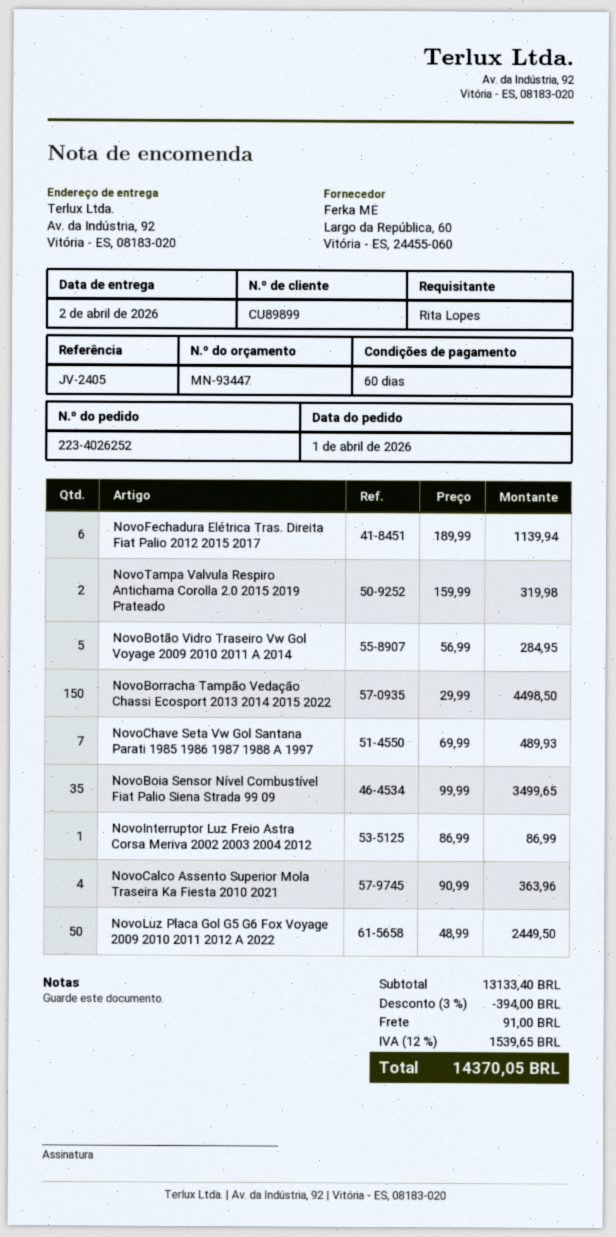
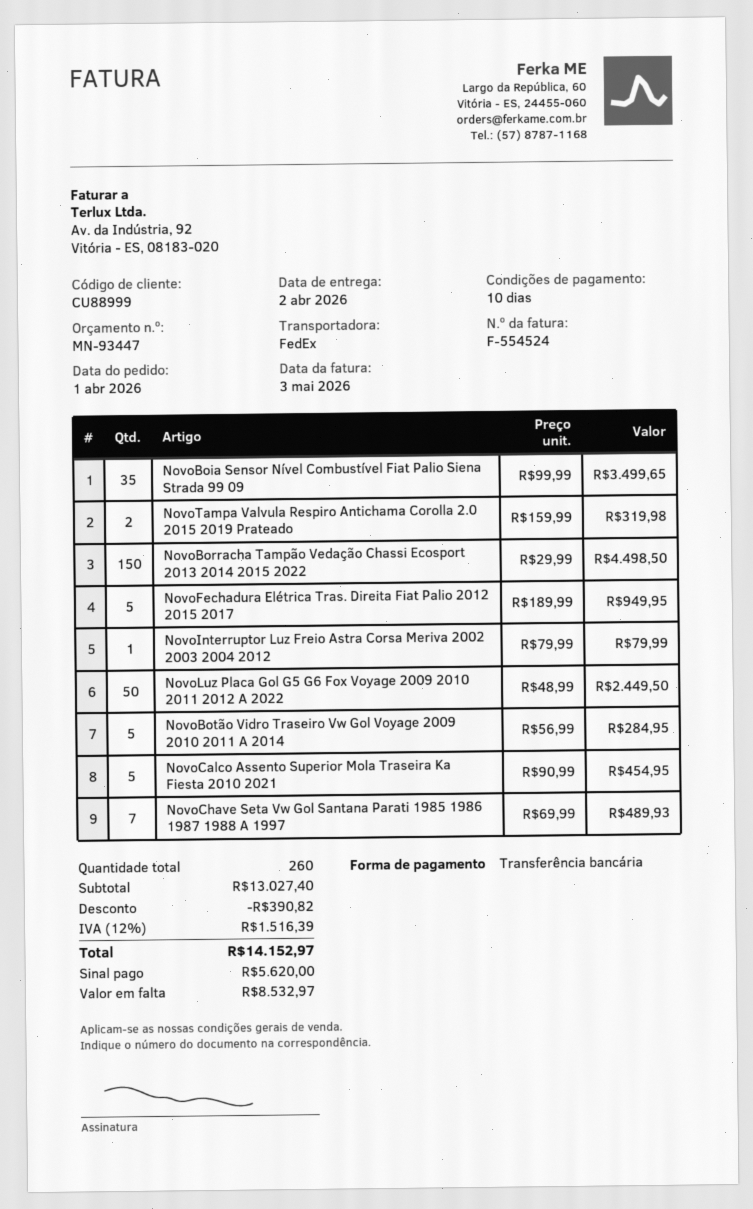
payment terms: 60 days -> 10 days
customer number: CU89899 -> CU88999
NovoFechadura Elétrica Tras. Direita Fiat Palio 2012 2015 2017: 6 x 189.99 = 1139.94 -> 5 x 189.99 = 949.95
NovoInterruptor Luz Freio Astra Corsa Meriva 2002 2003 2004 2012: 1 x 86.99 = 86.99 -> 1 x 79.99 = 79.99
NovoCalco Assento Superior Mola Traseira Ka Fiesta 2010 2021: 4 x 90.99 = 363.96 -> 5 x 90.99 = 454.95
subtotal: 13133.40 -> 13027.40
discount: 394.00 -> 390.82
shipping: 91.00 -> none
tax: 12% = 1539.65 -> 12% = 1516.39
total: 14370.05 -> 14152.97

